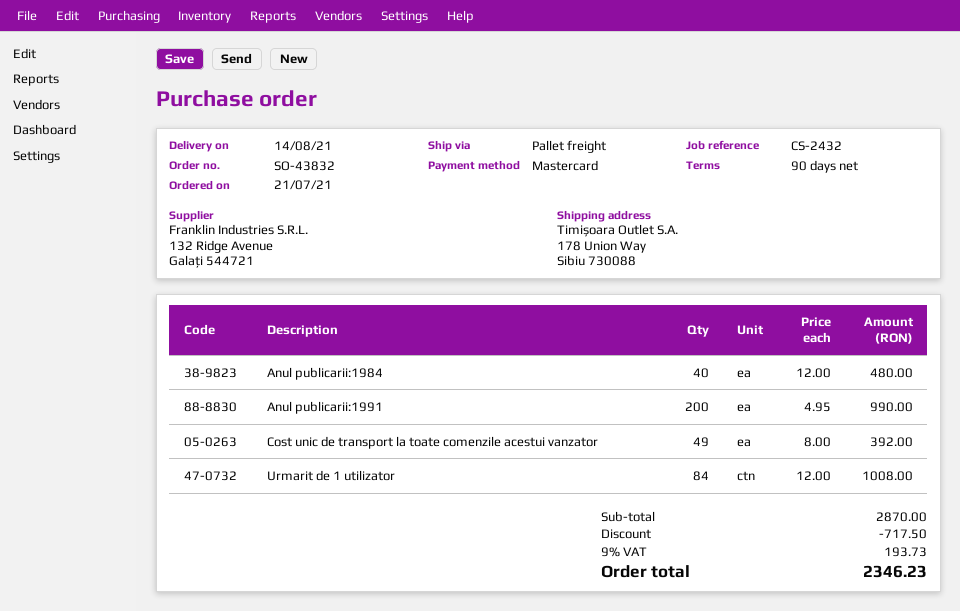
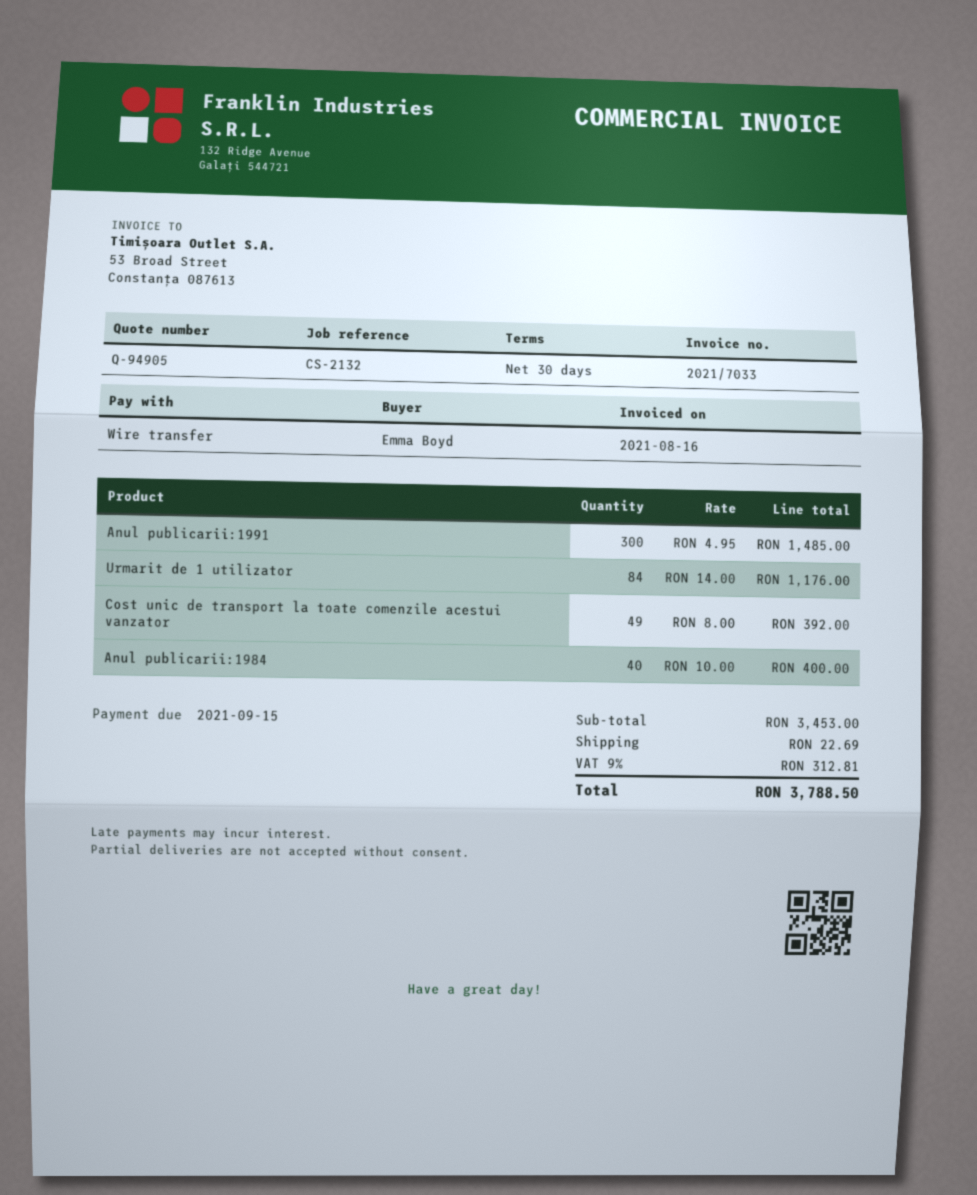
payment terms: 90 days -> 30 days
reference: CS-2432 -> CS-2132
payment method: Mastercard -> bank transfer
Anul publicarii:1984: 40 x 12.00 = 480.00 -> 40 x 10.00 = 400.00
Anul publicarii:1991: 200 x 4.95 = 990.00 -> 300 x 4.95 = 1485.00
Urmarit de 1 utilizator: 84 x 12.00 = 1008.00 -> 84 x 14.00 = 1176.00
subtotal: 2870.00 -> 3453.00
discount: 717.50 -> none
shipping: none -> 22.69
tax: 9% = 193.73 -> 9% = 312.81
total: 2346.23 -> 3788.50

